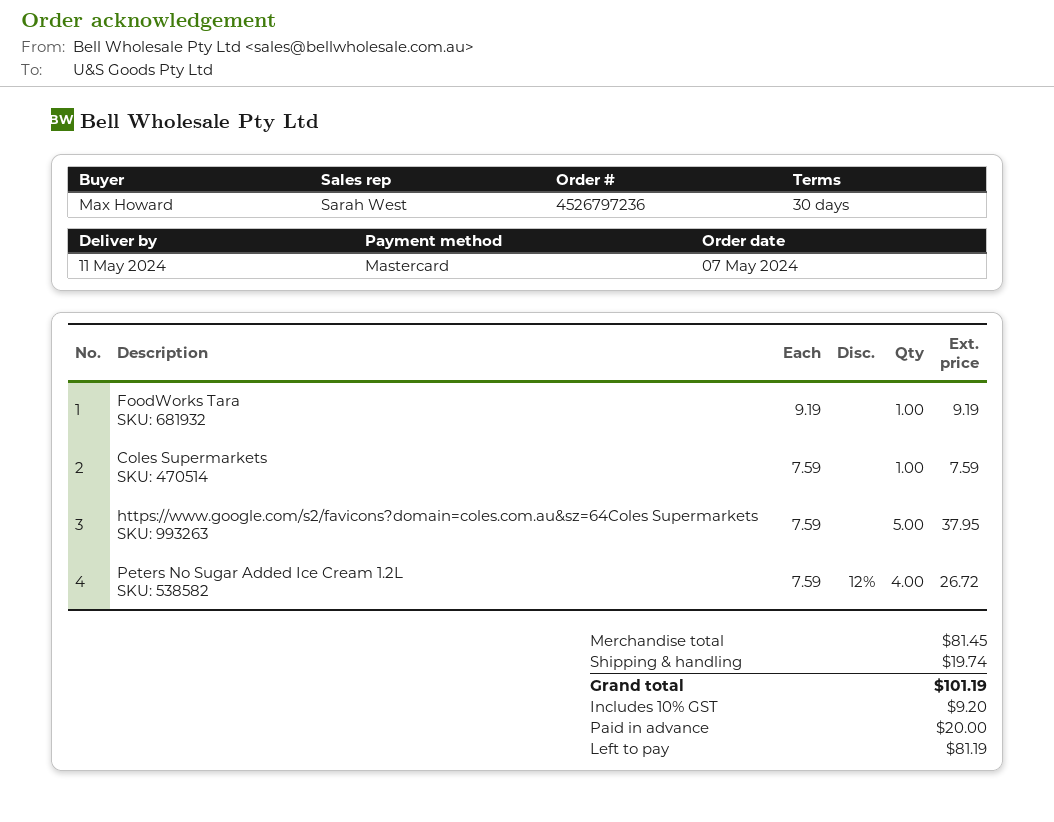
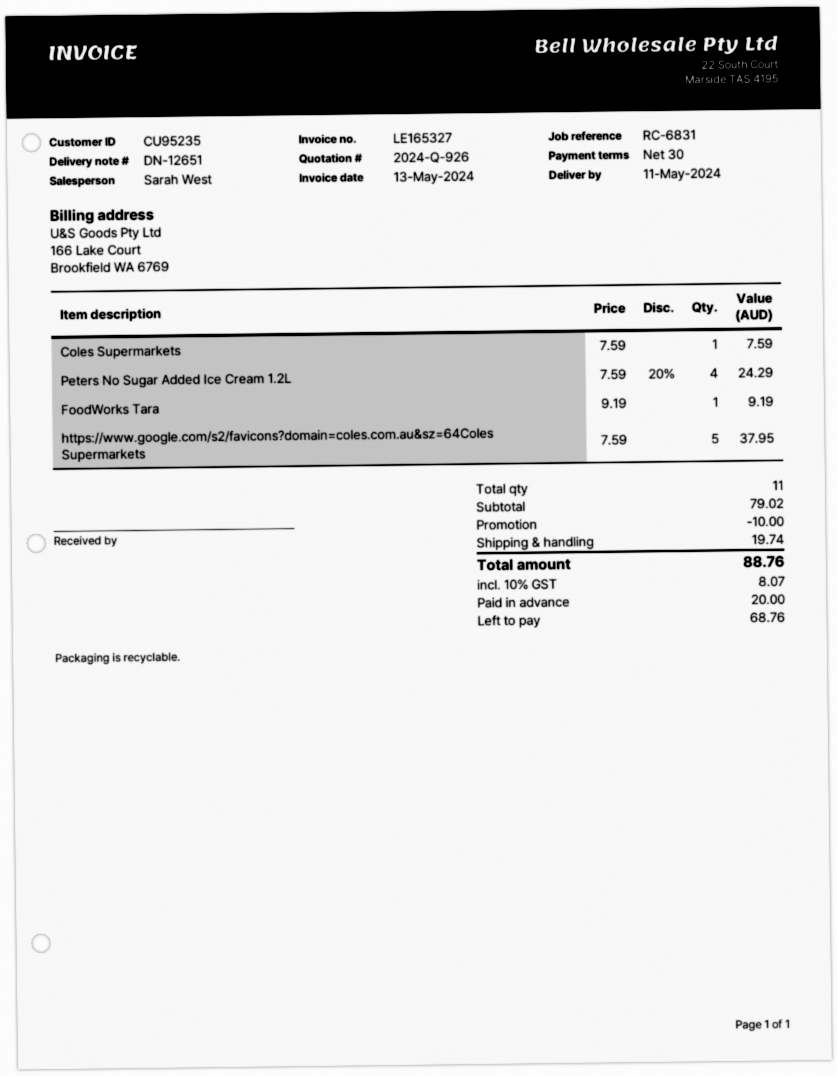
Peters No Sugar Added Ice Cream 1.2L: 4 x 7.59 - 12% = 26.72 -> 4 x 7.59 - 20% = 24.29
subtotal: 81.45 -> 79.02
discount: none -> 10.00
tax: 10% = 9.20 -> 10% = 8.07
total: 101.19 -> 88.76
balance: 81.19 -> 68.76

